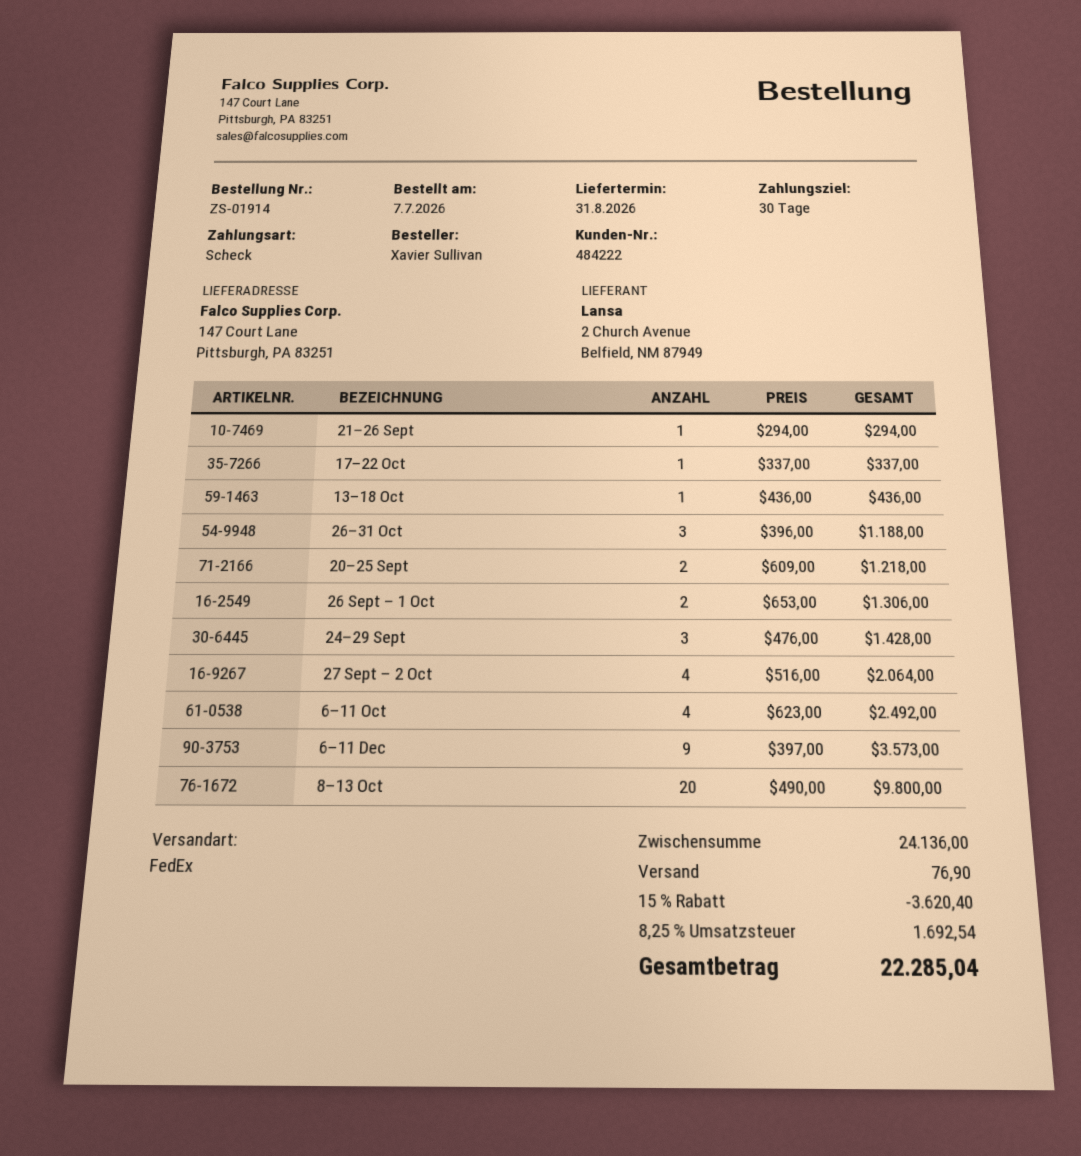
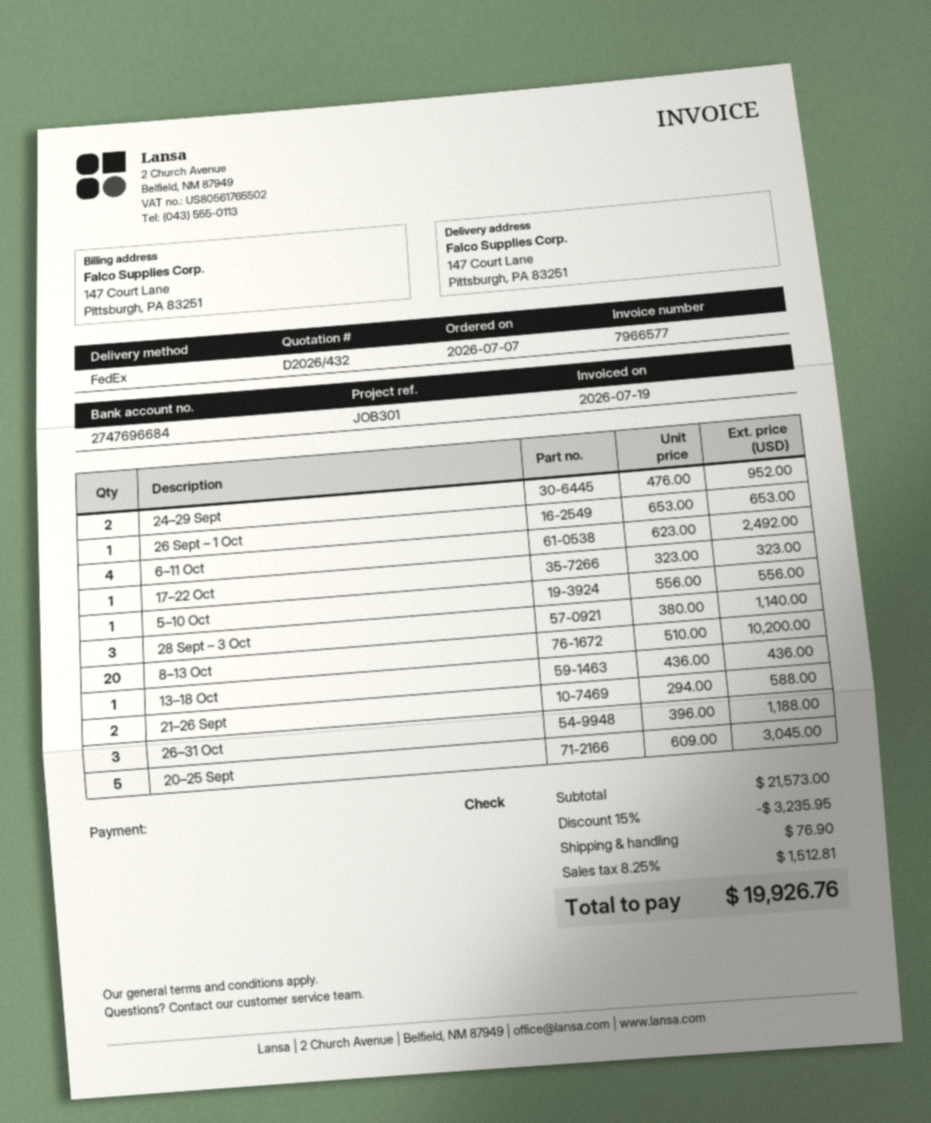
21–26 Sept: 1 x 294.00 = 294.00 -> 2 x 294.00 = 588.00
17–22 Oct: 1 x 337.00 = 337.00 -> 1 x 323.00 = 323.00
20–25 Sept: 2 x 609.00 = 1218.00 -> 5 x 609.00 = 3045.00
26 Sept – 1 Oct: 2 x 653.00 = 1306.00 -> 1 x 653.00 = 653.00
24–29 Sept: 3 x 476.00 = 1428.00 -> 2 x 476.00 = 952.00
27 Sept – 2 Oct: 4 x 516.00 = 2064.00 -> none
6–11 Dec: 9 x 397.00 = 3573.00 -> none
8–13 Oct: 20 x 490.00 = 9800.00 -> 20 x 510.00 = 10200.00
5–10 Oct: none -> 1 x 556.00 = 556.00
28 Sept – 3 Oct: none -> 3 x 380.00 = 1140.00
subtotal: 24136.00 -> 21573.00
discount: 15% = 3620.40 -> 15% = 3235.95
tax: 8.25% = 1692.54 -> 8.25% = 1512.81
total: 22285.04 -> 19926.76

